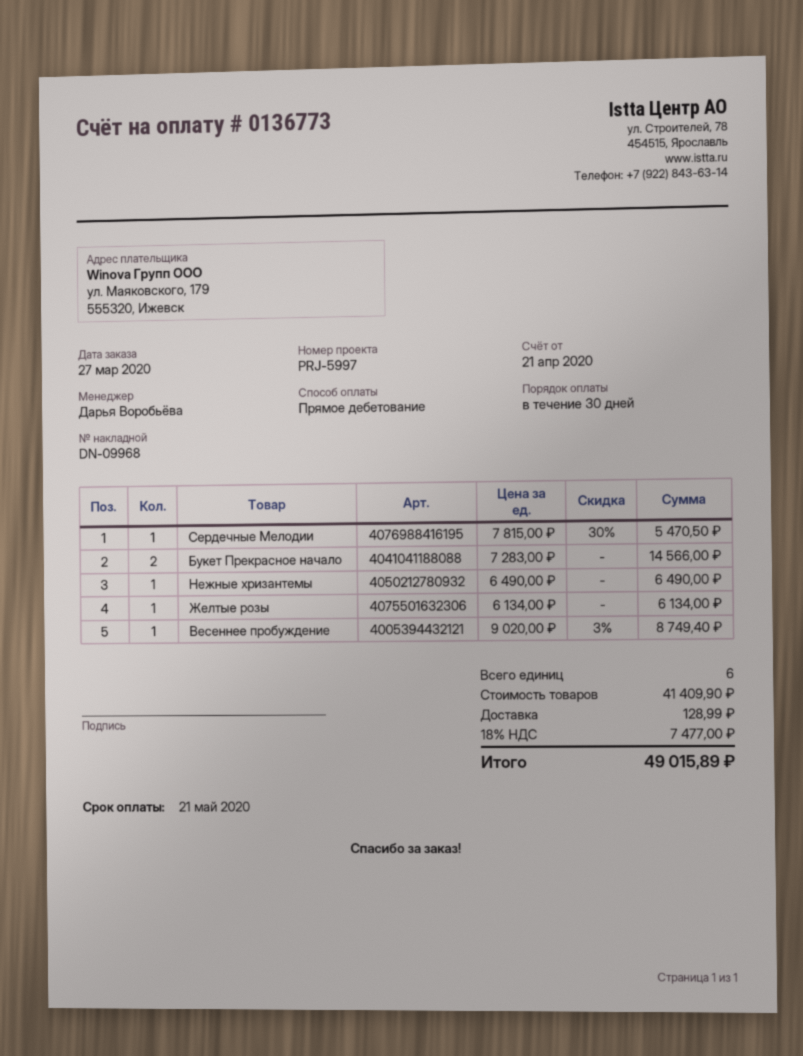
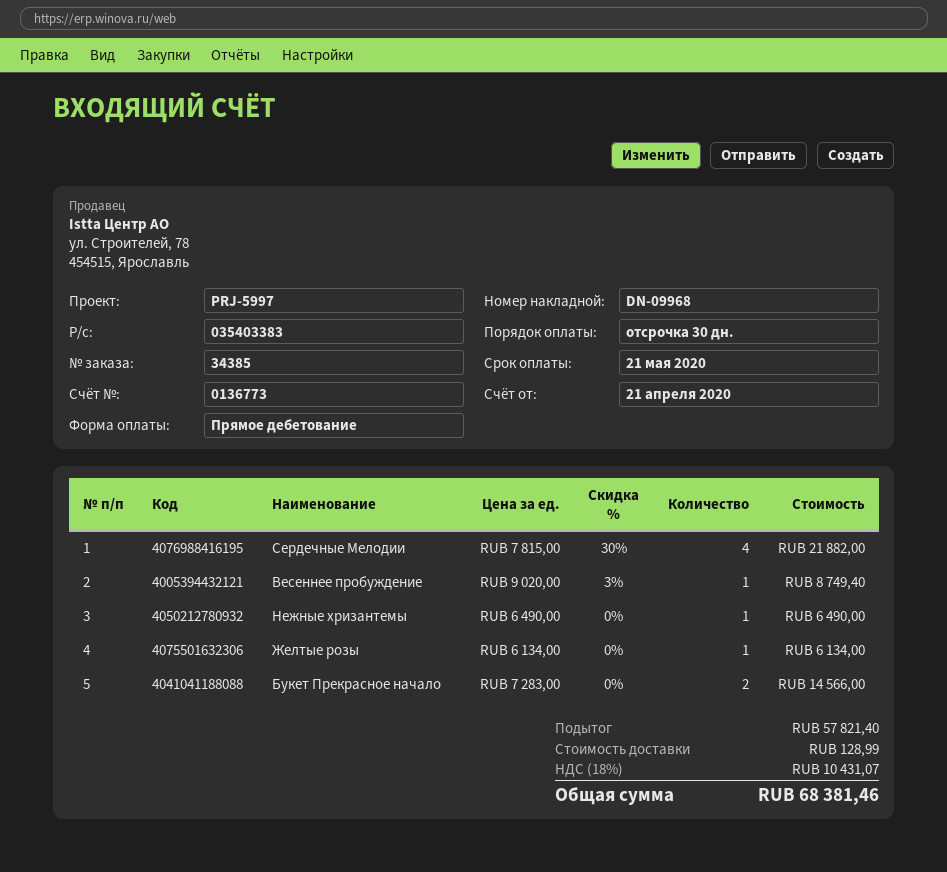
Сердечные Мелодии: 1 x 7815.00 - 30% = 5470.50 -> 4 x 7815.00 - 30% = 21882.00
subtotal: 41409.90 -> 57821.40
tax: 18% = 7477.00 -> 18% = 10431.07
total: 49015.89 -> 68381.46

